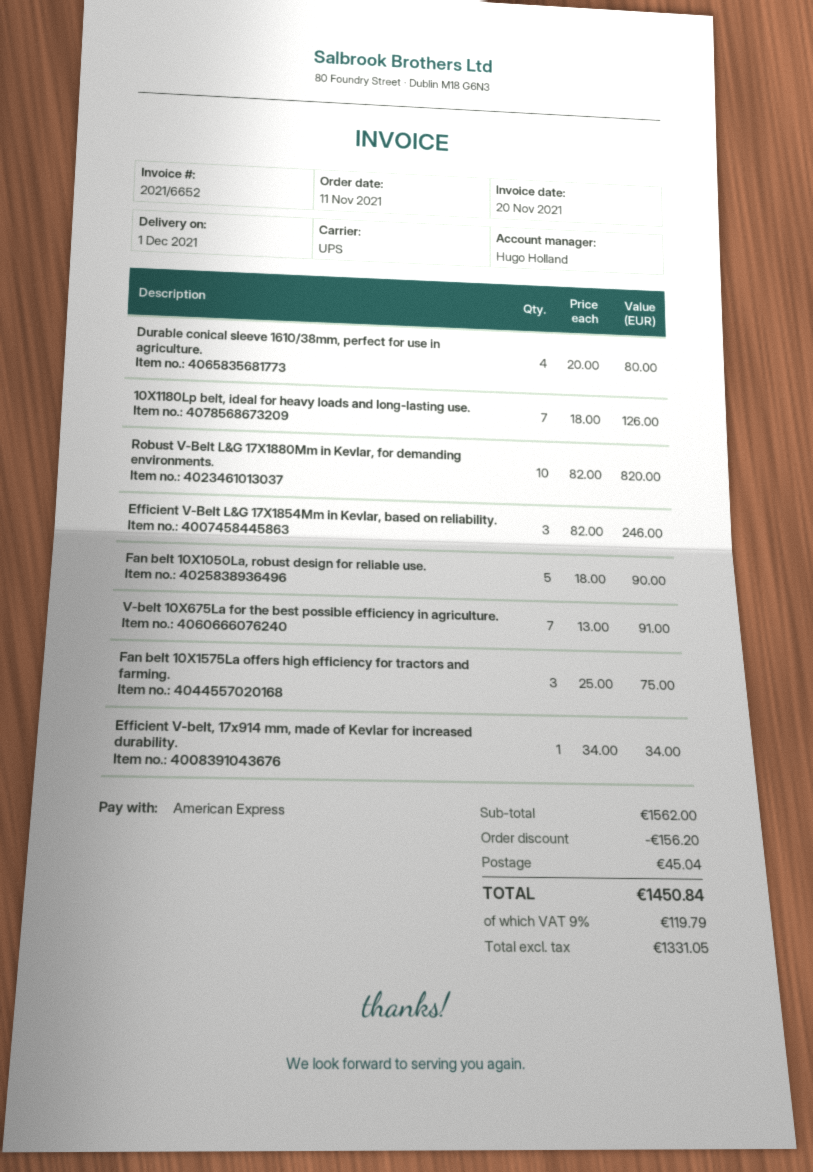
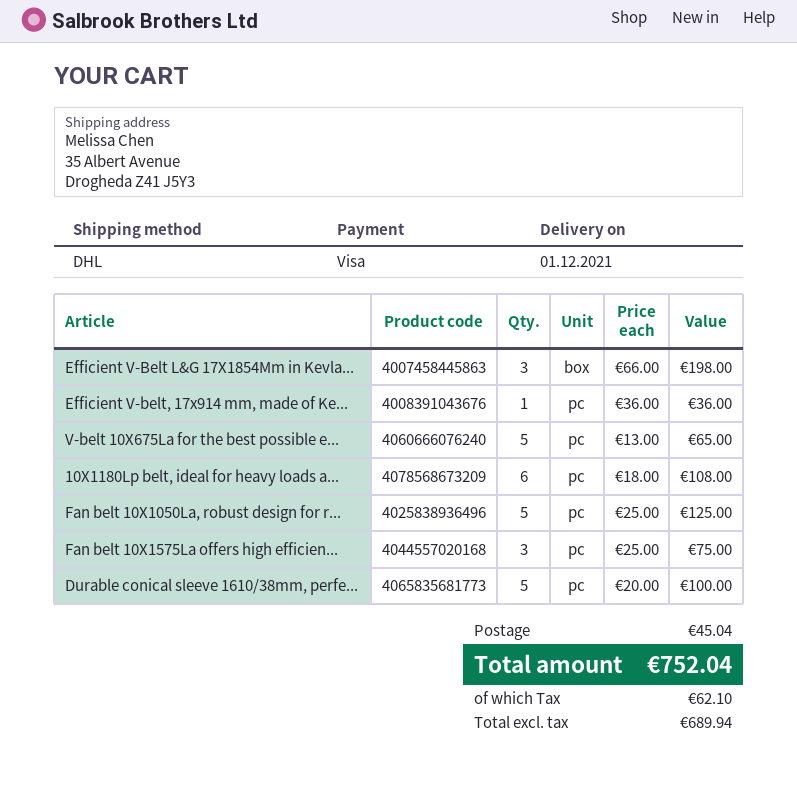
payment method: American Express -> Visa
shipping method: UPS -> DHL
Durable conical sleeve 1610/38mm, perfect for use in agriculture.: 4 x 20.00 = 80.00 -> 5 x 20.00 = 100.00
10X1180Lp belt, ideal for heavy loads and long-lasting use.: 7 x 18.00 = 126.00 -> 6 x 18.00 = 108.00
Robust V-Belt L&G 17X1880Mm in Kevlar, for demanding environments.: 10 x 82.00 = 820.00 -> none
Efficient V-Belt L&G 17X1854Mm in Kevlar, based on reliability.: 3 x 82.00 = 246.00 -> 3 x 66.00 = 198.00
Fan belt 10X1050La, robust design for reliable use.: 5 x 18.00 = 90.00 -> 5 x 25.00 = 125.00
V-belt 10X675La for the best possible efficiency in agriculture.: 7 x 13.00 = 91.00 -> 5 x 13.00 = 65.00
Efficient V-belt, 17x914 mm, made of Kevlar for increased durability.: 1 x 34.00 = 34.00 -> 1 x 36.00 = 36.00
discount: 156.20 -> none
net: 1331.05 -> 689.94
tax: 119.79 -> 62.10
total: 1450.84 -> 752.04

